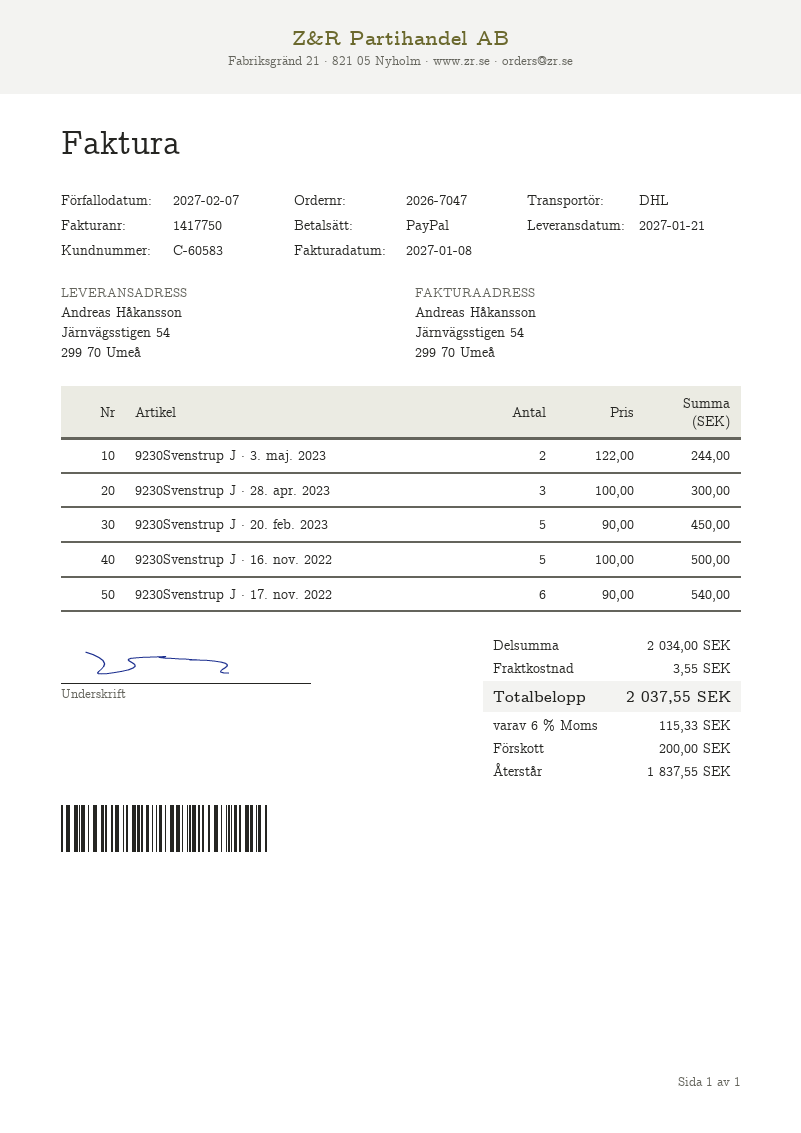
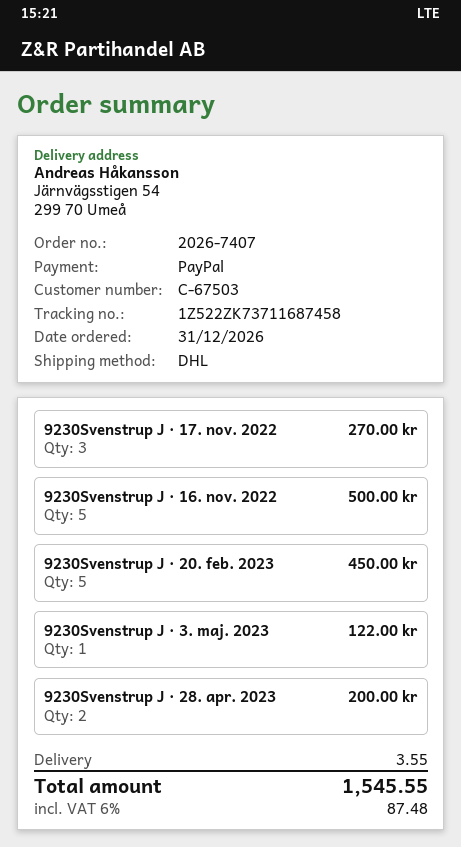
order number: 2026-7047 -> 2026-7407
customer number: C-60583 -> C-67503
9230Svenstrup J · 3. maj. 2023: 2 for 244.00 -> 1 for 122.00
9230Svenstrup J · 28. apr. 2023: 3 for 300.00 -> 2 for 200.00
9230Svenstrup J · 17. nov. 2022: 6 for 540.00 -> 3 for 270.00
tax: 6% = 115.33 -> 6% = 87.48
total: 2037.55 -> 1545.55

